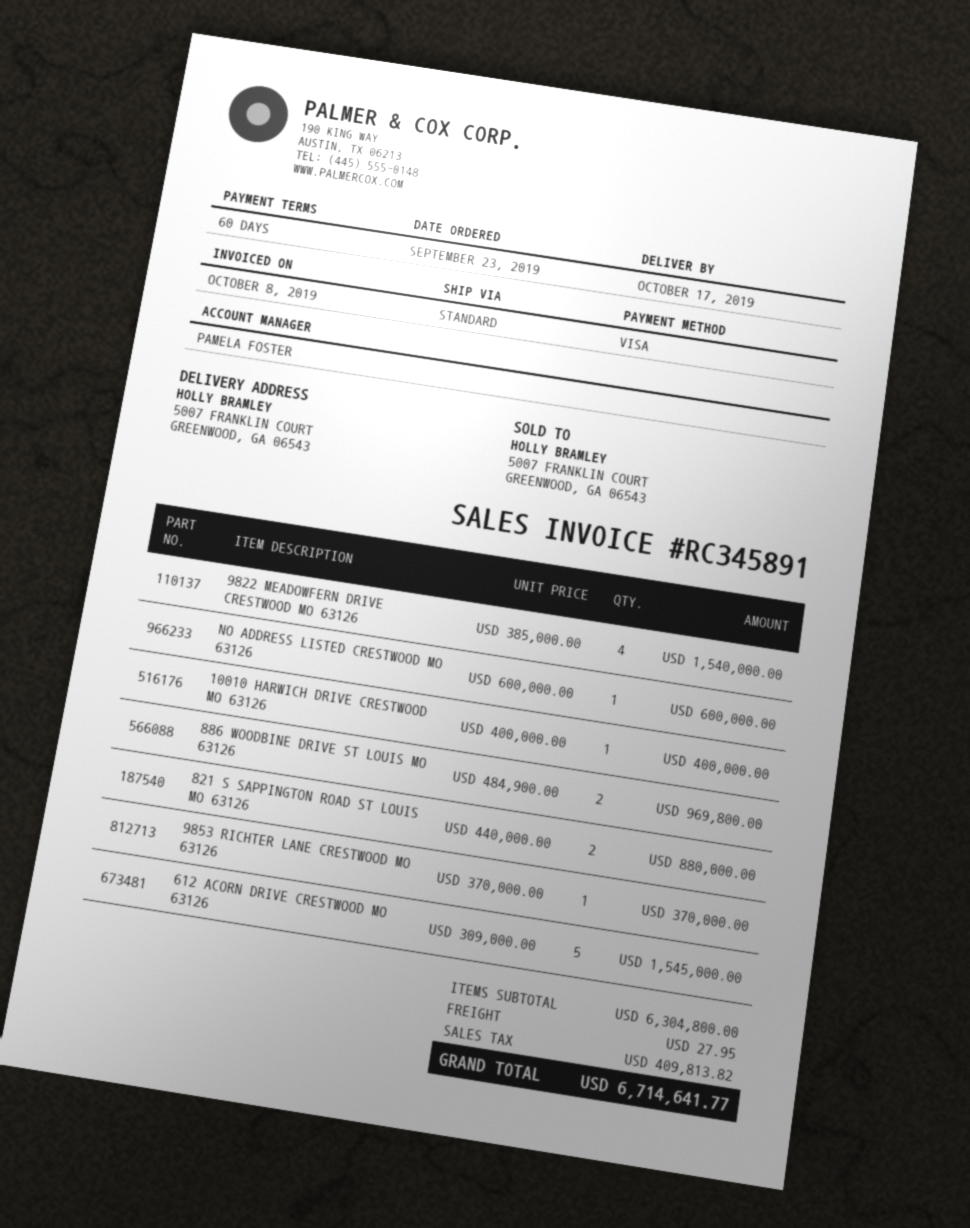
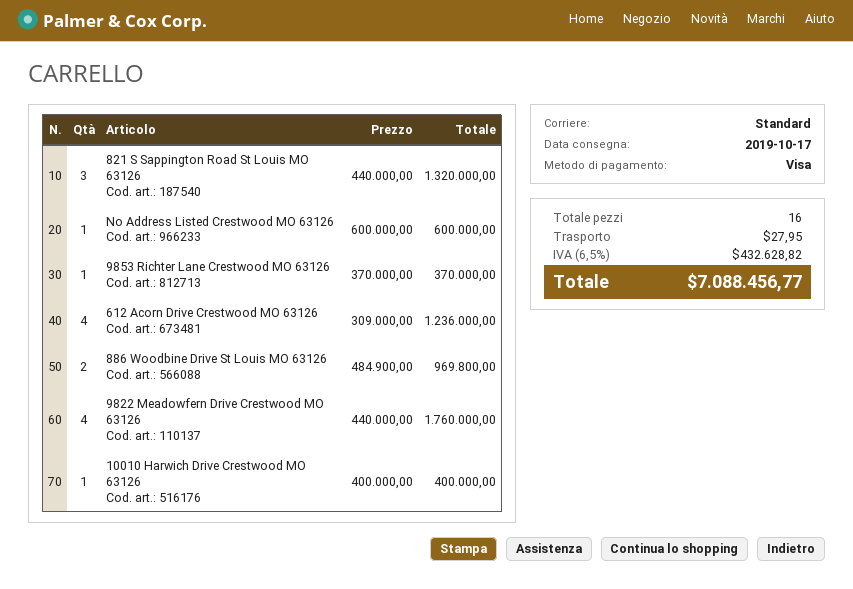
9822 MEADOWFERN DRIVE CRESTWOOD MO 63126: 4 x 385000.00 = 1540000.00 -> 4 x 440000.00 = 1760000.00
821 S SAPPINGTON ROAD ST LOUIS MO 63126: 2 x 440000.00 = 880000.00 -> 3 x 440000.00 = 1320000.00
612 ACORN DRIVE CRESTWOOD MO 63126: 5 x 309000.00 = 1545000.00 -> 4 x 309000.00 = 1236000.00
tax: 409813.82 -> 432628.82
total: 6714641.77 -> 7088456.77

